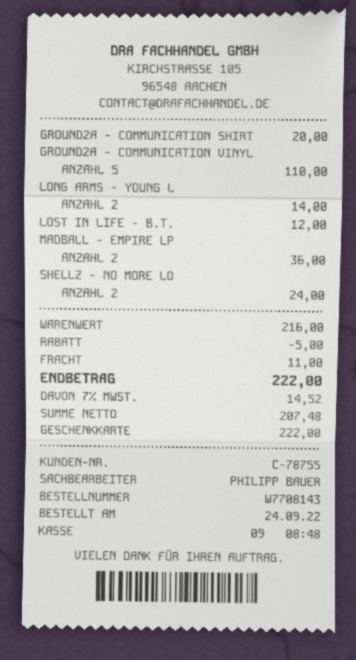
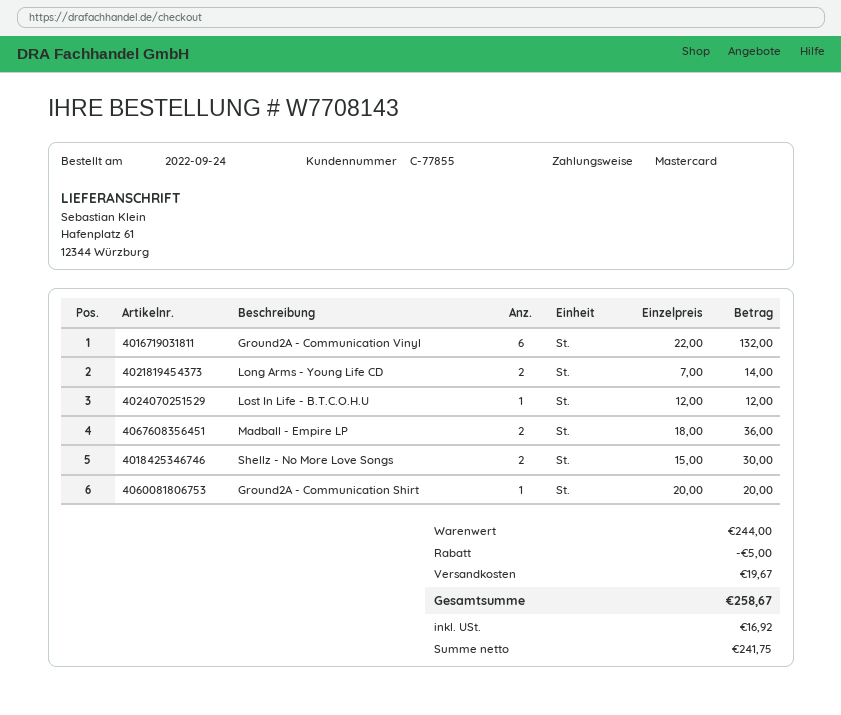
customer number: C-78755 -> C-77855
payment method: gift card -> Mastercard
GROUND2A - COMMUNICATION VINYL: 5 for 110.00 -> 6 for 132.00
SHELLZ - NO MORE LO: 2 for 24.00 -> 2 for 30.00
subtotal: 216.00 -> 244.00
shipping: 11.00 -> 19.67
net: 207.48 -> 241.75
tax: 14.52 -> 16.92
total: 222.00 -> 258.67

